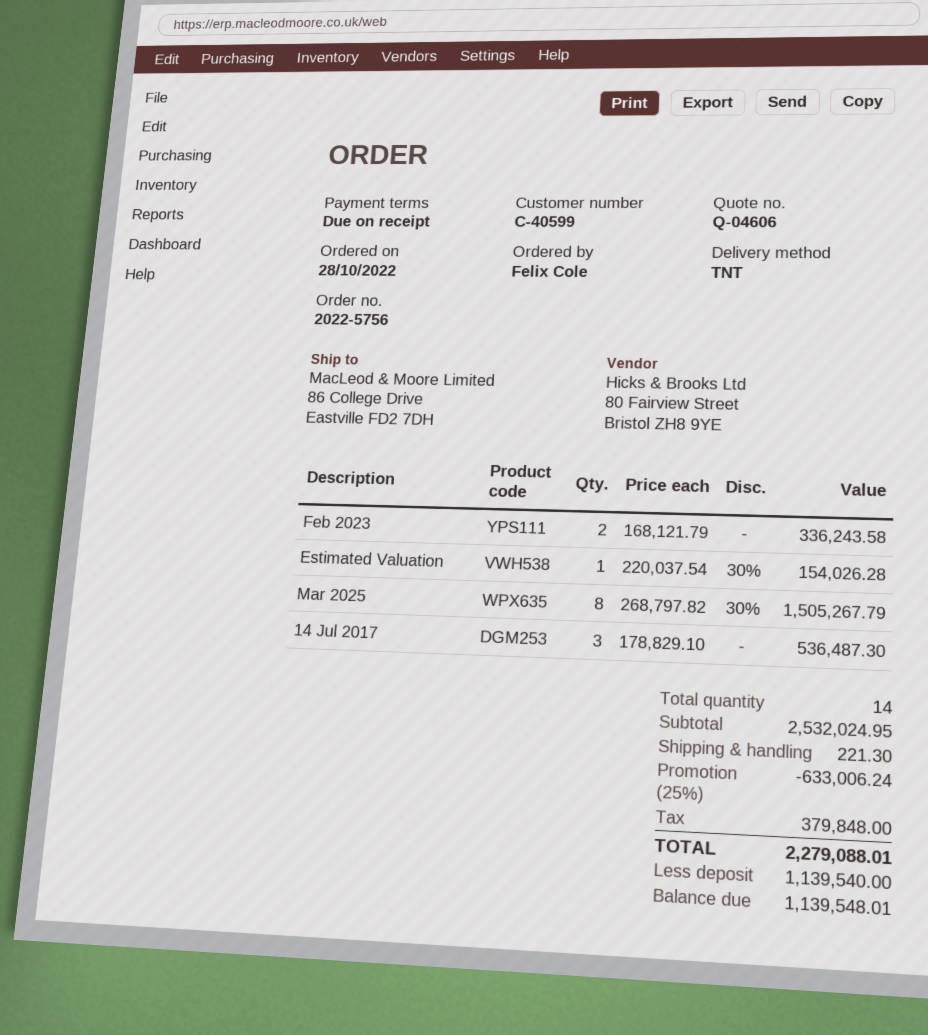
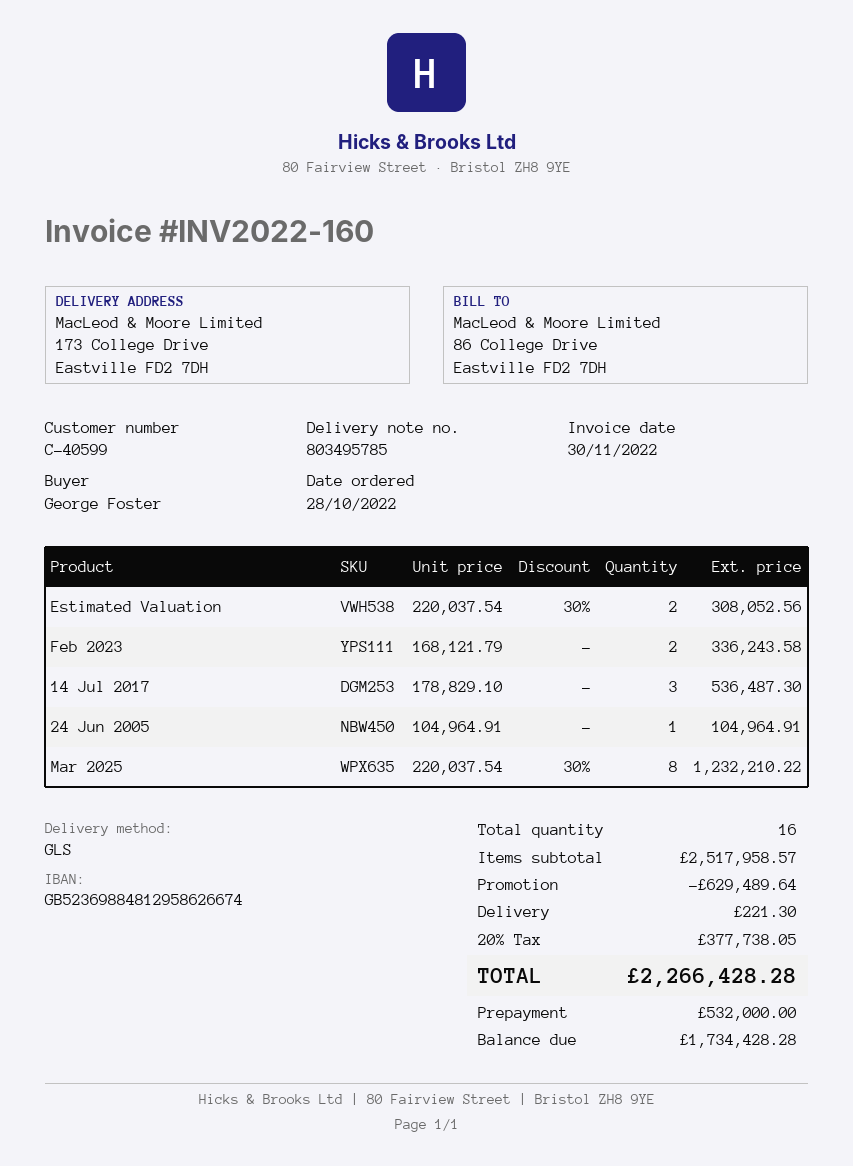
ordered by: Felix Cole -> George Foster
shipping method: TNT -> GLS
ship to: 86 College Drive, Eastville FD2 7DH -> 173 College Drive, Eastville FD2 7DH
Estimated Valuation: 1 x 220037.54 - 30% = 154026.28 -> 2 x 220037.54 - 30% = 308052.56
Mar 2025: 8 x 268797.82 - 30% = 1505267.79 -> 8 x 220037.54 - 30% = 1232210.22
24 Jun 2005: none -> 1 x 104964.91 = 104964.91
total quantity: 14 -> 16
subtotal: 2532024.95 -> 2517958.57
discount: 633006.24 -> 629489.64
tax: 379848.00 -> 377738.05
total: 2279088.01 -> 2266428.28
deposit: 1139540.00 -> 532000.00
balance: 1139548.01 -> 1734428.28

